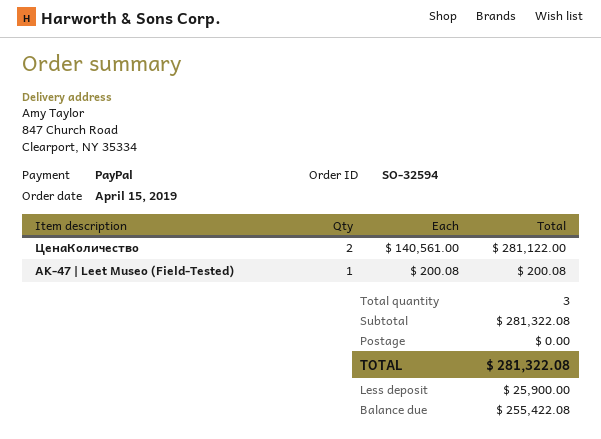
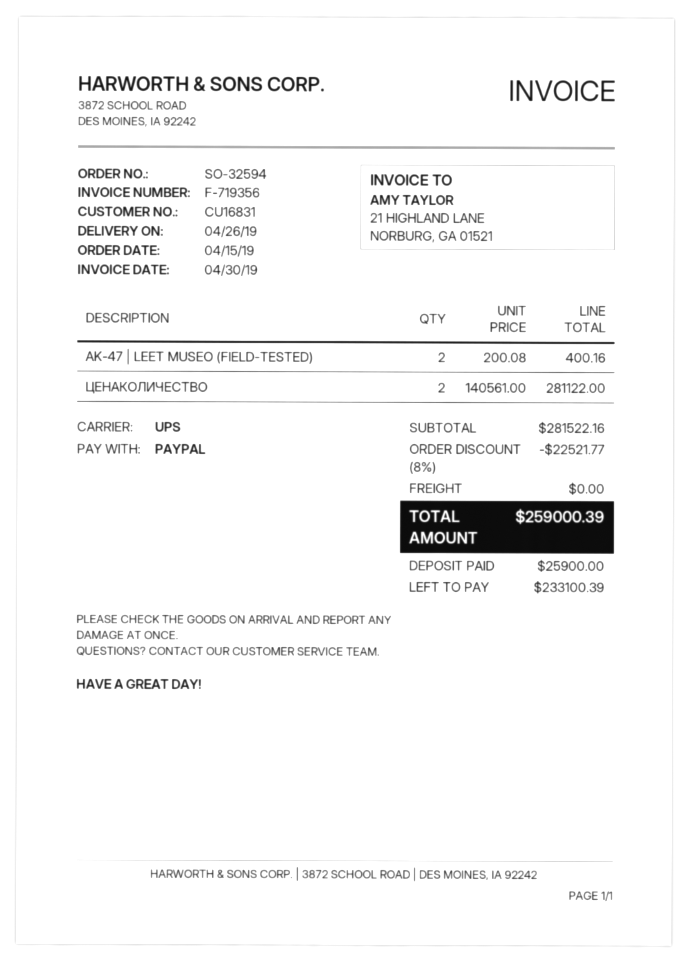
AK-47 | Leet Museo (Field-Tested): 1 x 200.08 = 200.08 -> 2 x 200.08 = 400.16
subtotal: 281322.08 -> 281522.16
discount: none -> 8% = 22521.77
total: 281322.08 -> 259000.39
balance: 255422.08 -> 233100.39

